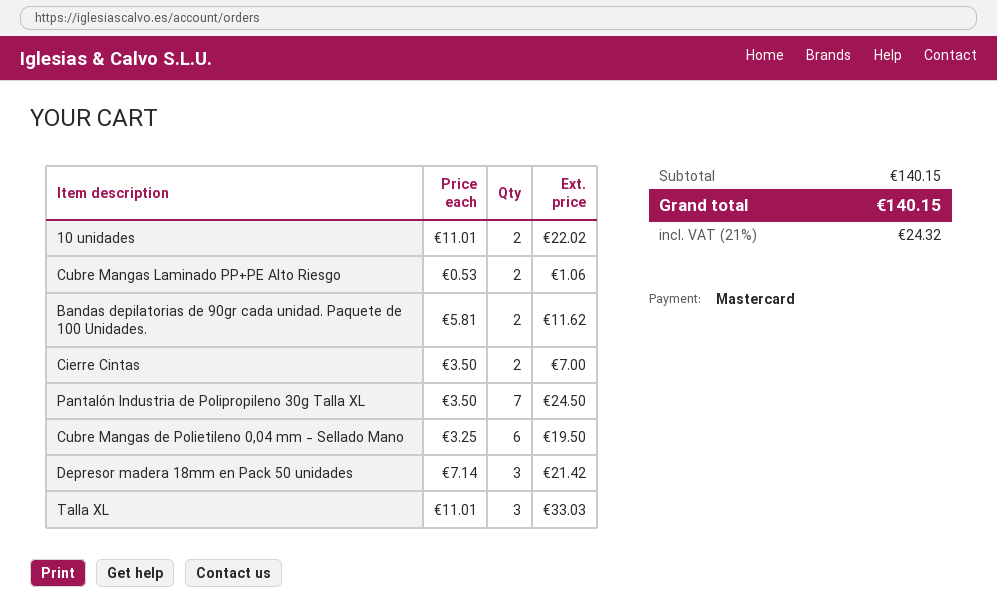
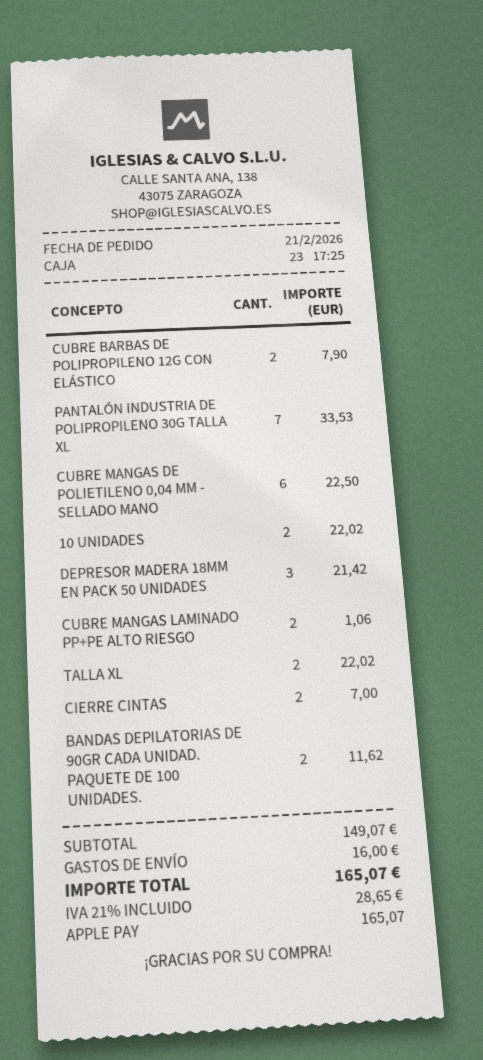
payment method: Mastercard -> Apple Pay
Pantalón Industria de Polipropileno 30g Talla XL: 7 for 24.50 -> 7 for 33.53
Cubre Mangas de Polietileno 0,04 mm - Sellado Mano: 6 for 19.50 -> 6 for 22.50
Talla XL: 3 for 33.03 -> 2 for 22.02
CUBRE BARBAS DE POLIPROPILENO 12G CON ELÁSTICO: none -> 2 for 7.90
subtotal: 140.15 -> 149.07
shipping: none -> 16.00
tax: 21% = 24.32 -> 21% = 28.65
total: 140.15 -> 165.07

